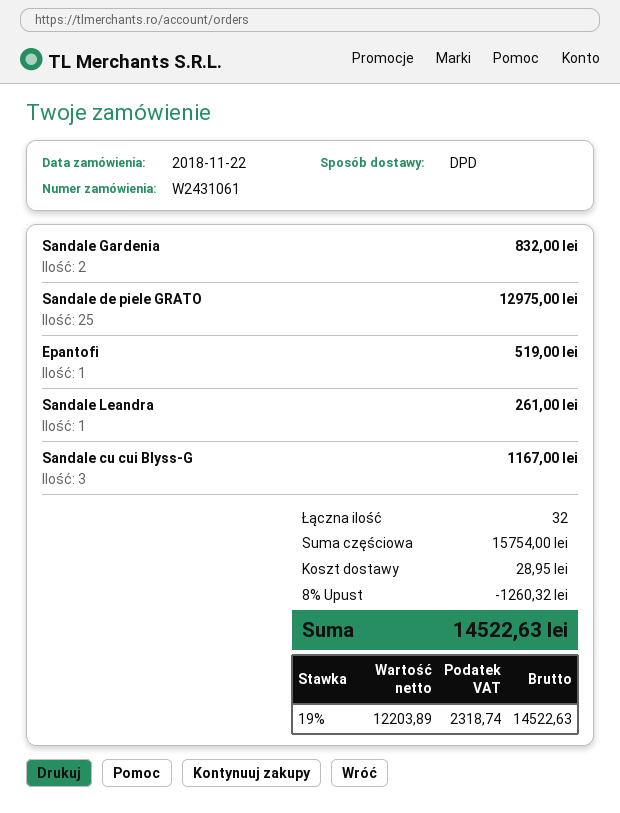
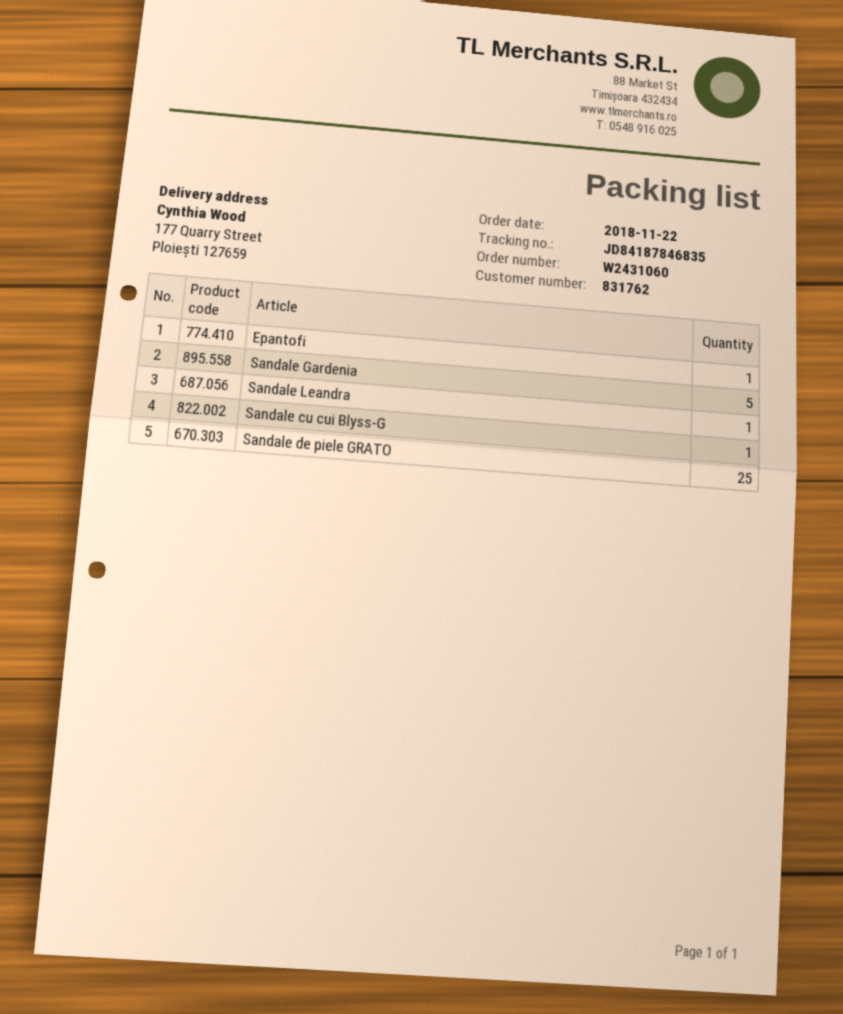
order number: W2431061 -> W2431060
Sandale Gardenia: 2 -> 5
Sandale cu cui Blyss-G: 3 -> 1

